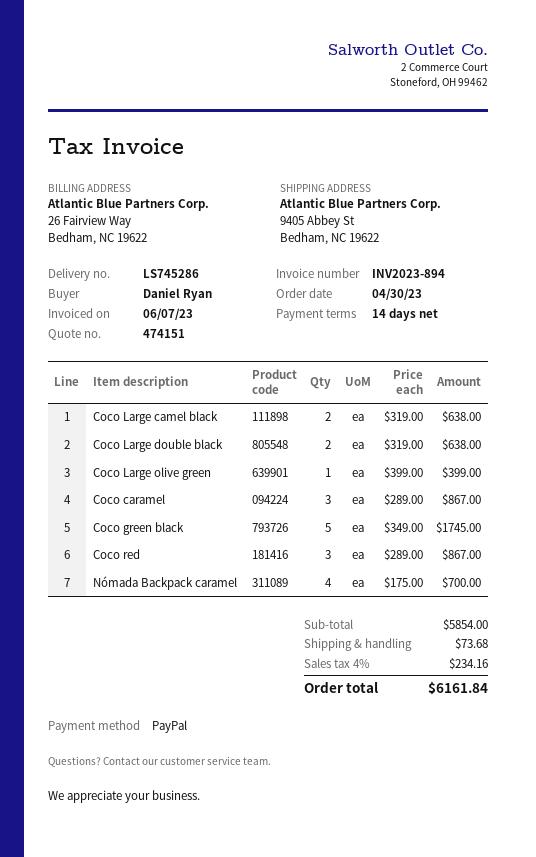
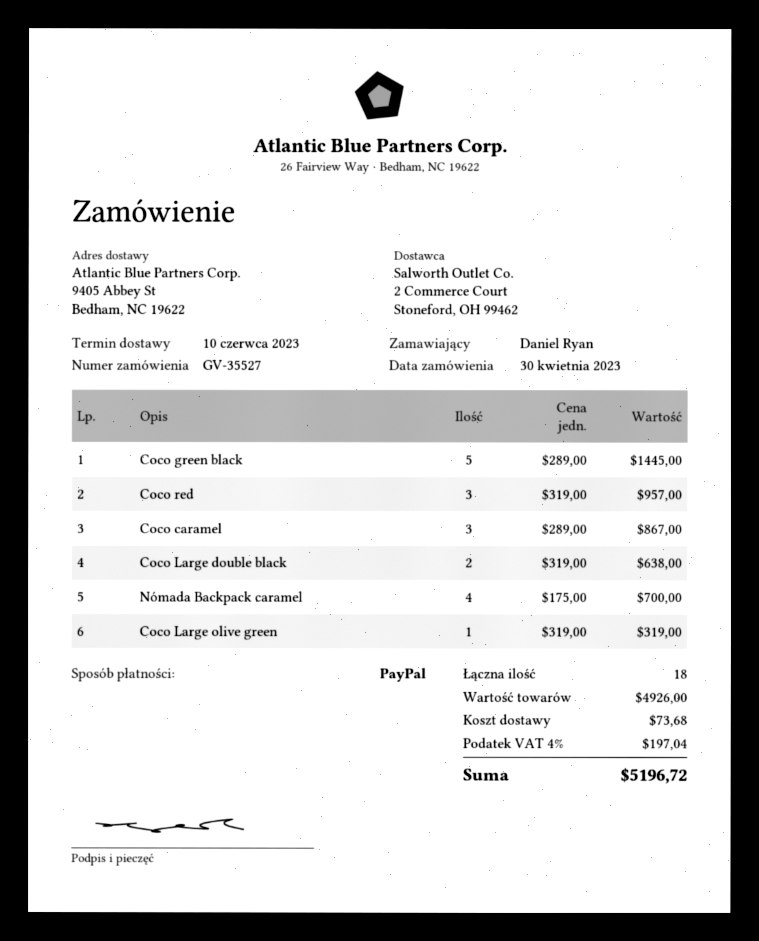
Coco Large camel black: 2 x 319.00 = 638.00 -> none
Coco Large olive green: 1 x 399.00 = 399.00 -> 1 x 319.00 = 319.00
Coco green black: 5 x 349.00 = 1745.00 -> 5 x 289.00 = 1445.00
Coco red: 3 x 289.00 = 867.00 -> 3 x 319.00 = 957.00
subtotal: 5854.00 -> 4926.00
tax: 4% = 234.16 -> 4% = 197.04
total: 6161.84 -> 5196.72

